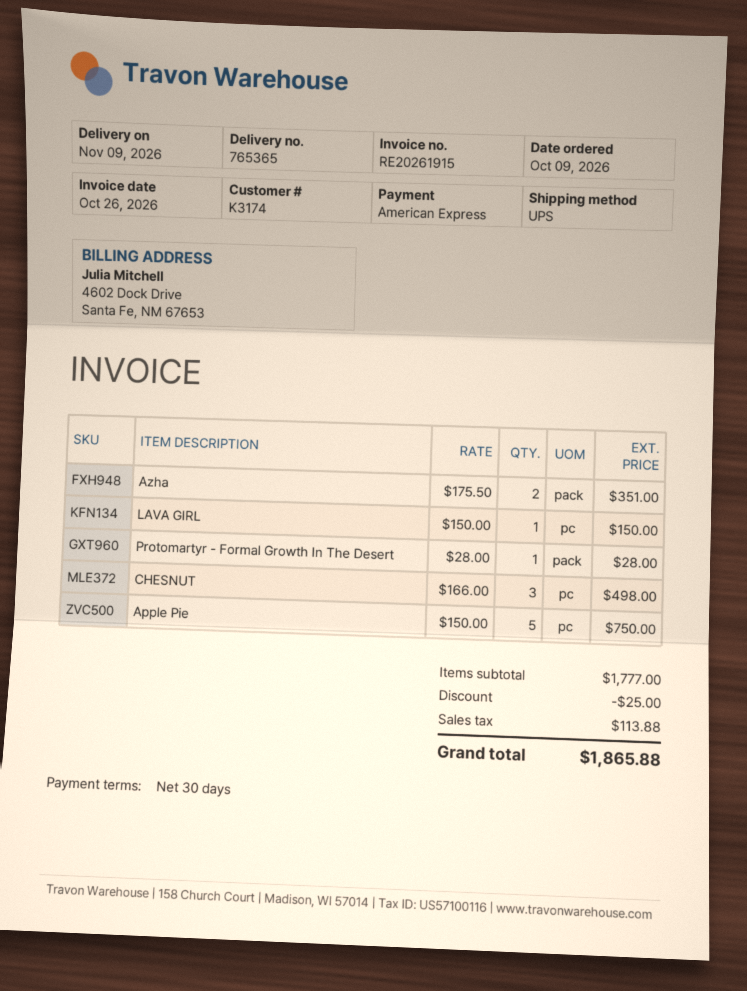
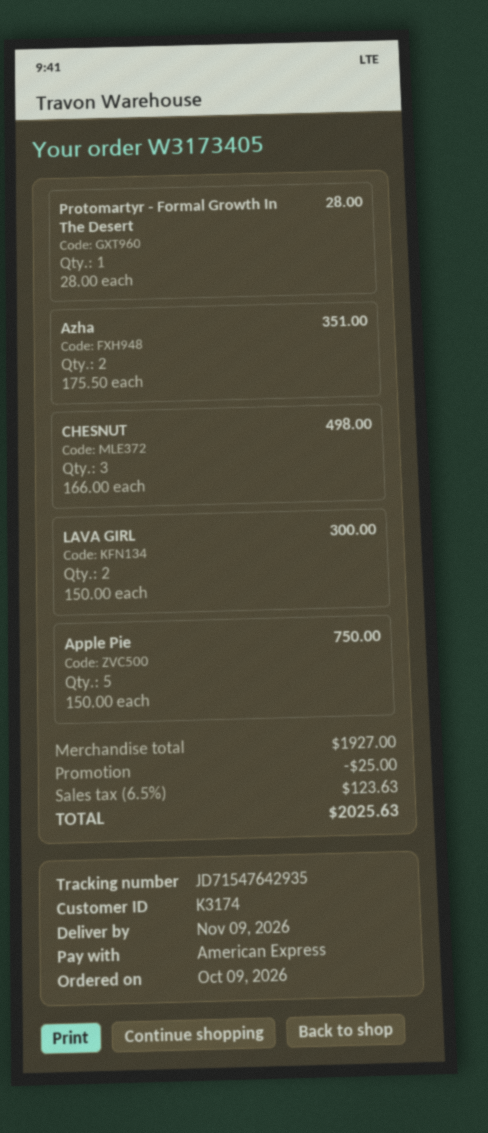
LAVA GIRL: 1 x 150.00 = 150.00 -> 2 x 150.00 = 300.00
subtotal: 1777.00 -> 1927.00
tax: 113.88 -> 123.63
total: 1865.88 -> 2025.63

